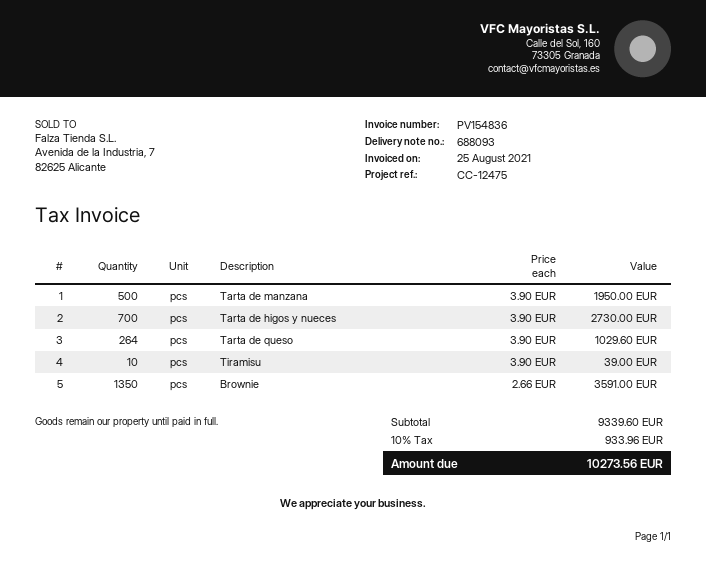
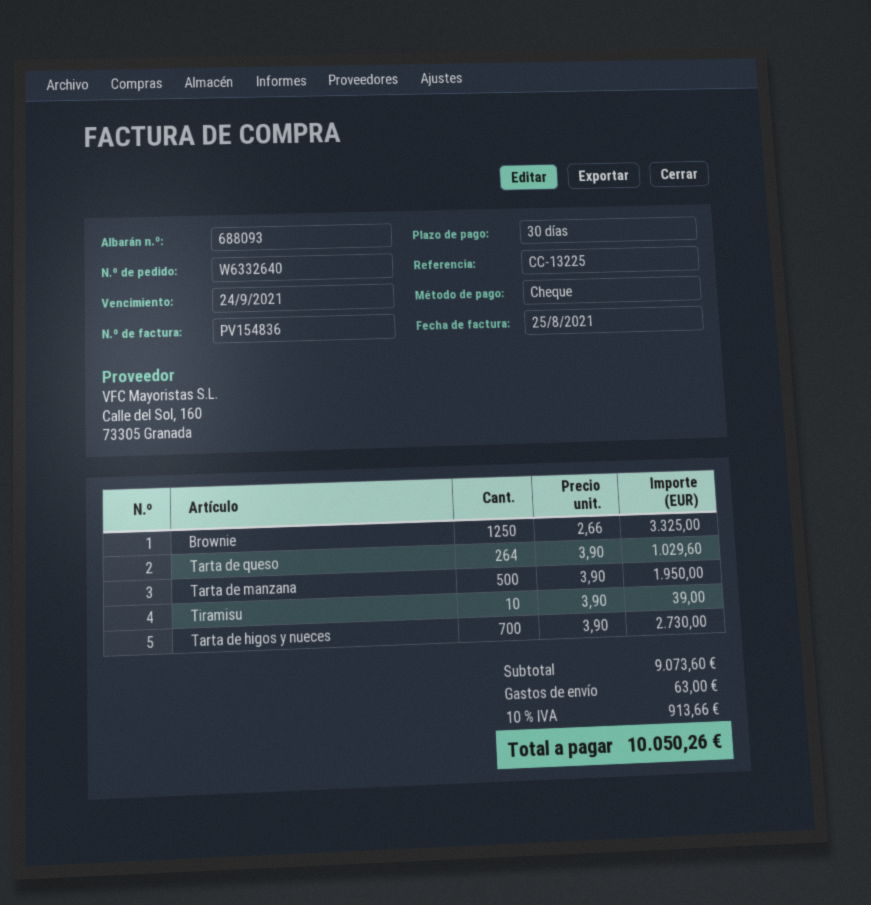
reference: CC-12475 -> CC-13225
Brownie: 1350 x 2.66 = 3591.00 -> 1250 x 2.66 = 3325.00
subtotal: 9339.60 -> 9073.60
shipping: none -> 63.00
tax: 10% = 933.96 -> 10% = 913.66
total: 10273.56 -> 10050.26

